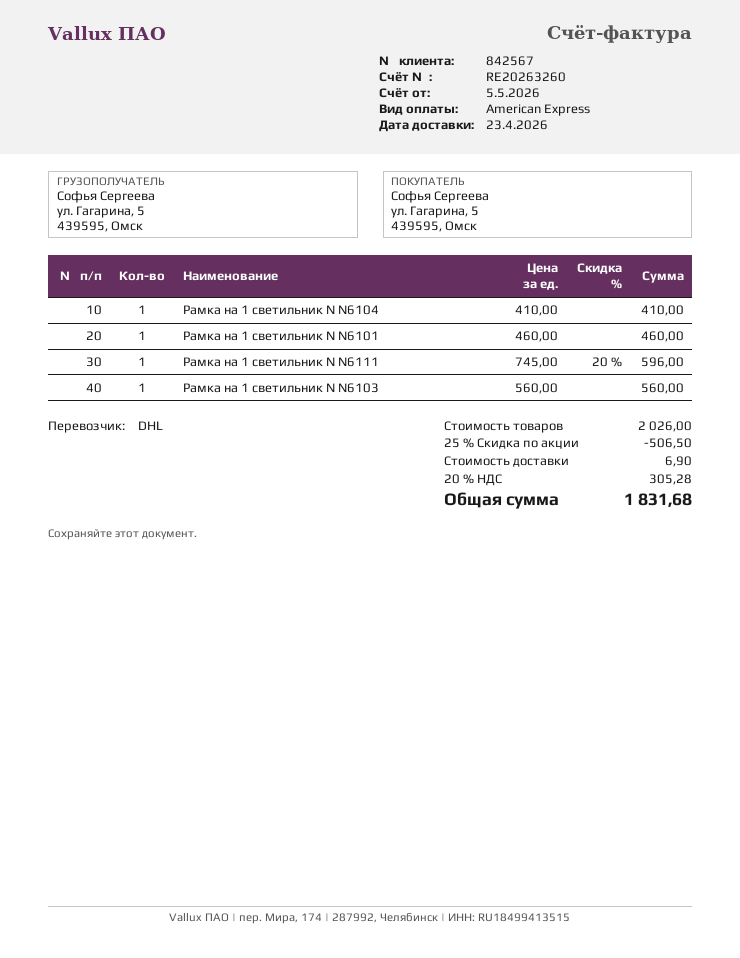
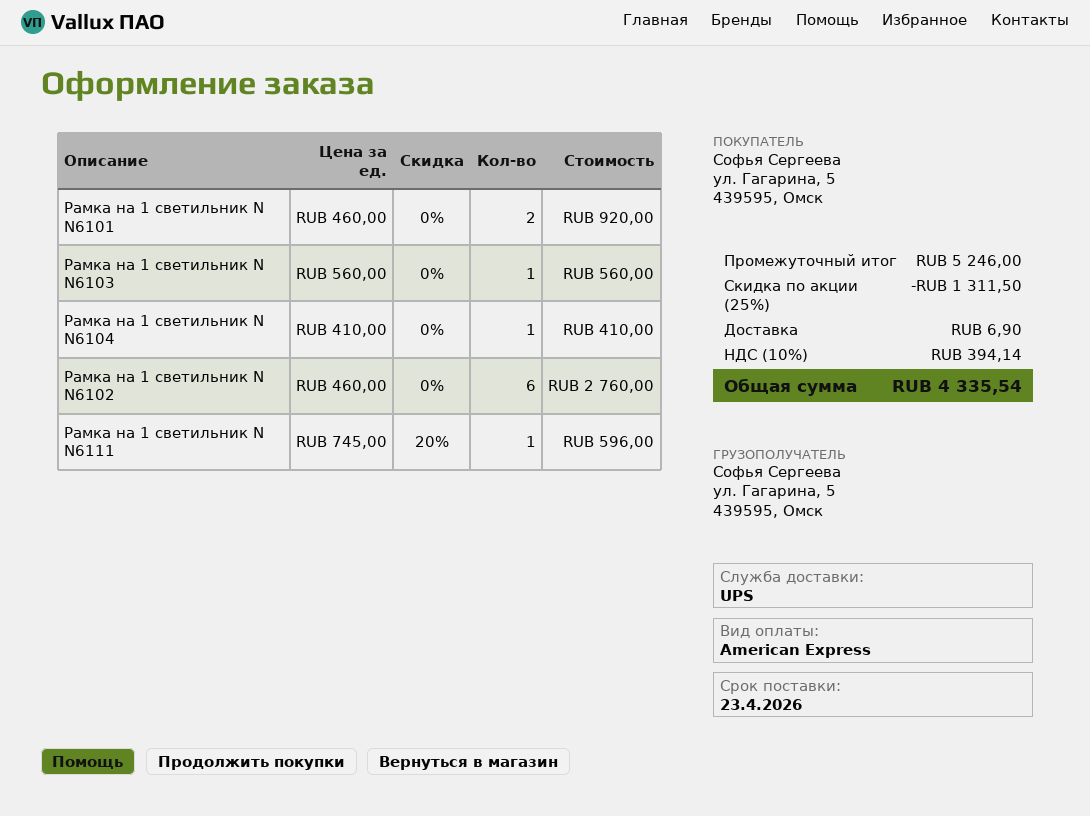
shipping method: DHL -> UPS
Рамка на 1 светильник N N6101: 1 x 460.00 = 460.00 -> 2 x 460.00 = 920.00
Рамка на 1 светильник N N6102: none -> 6 x 460.00 = 2760.00
subtotal: 2026.00 -> 5246.00
discount: 25% = 506.50 -> 25% = 1311.50
tax: 20% = 305.28 -> 10% = 394.14
total: 1831.68 -> 4335.54

